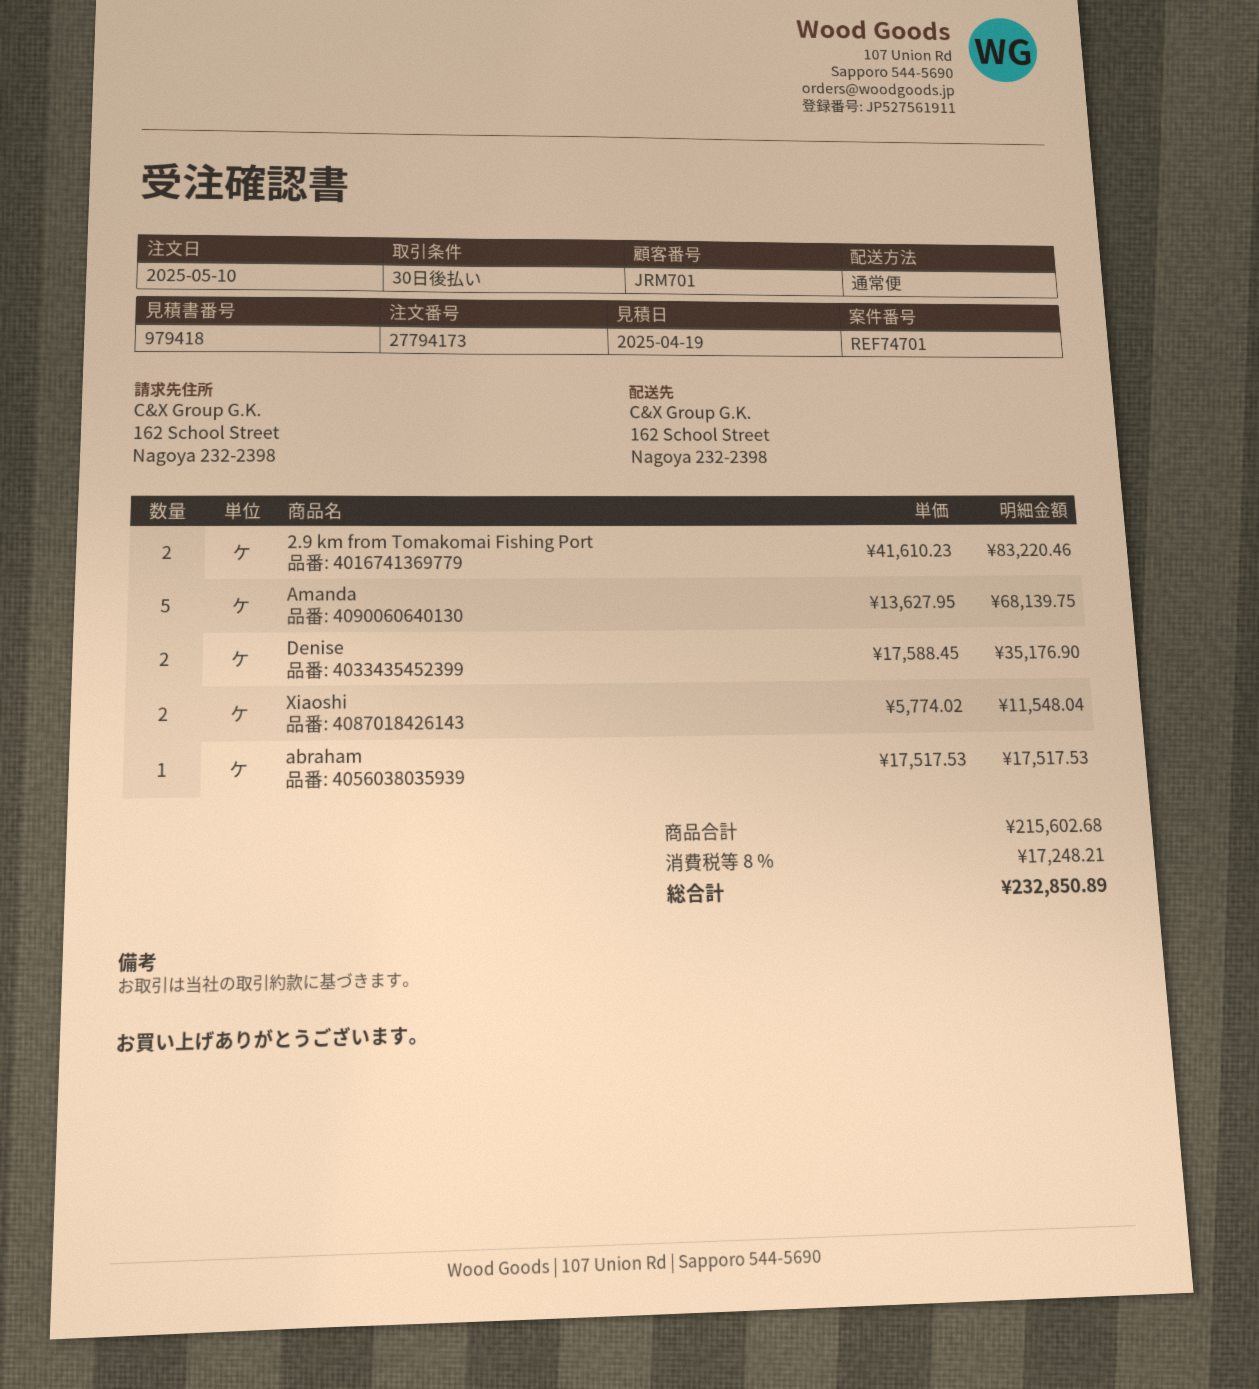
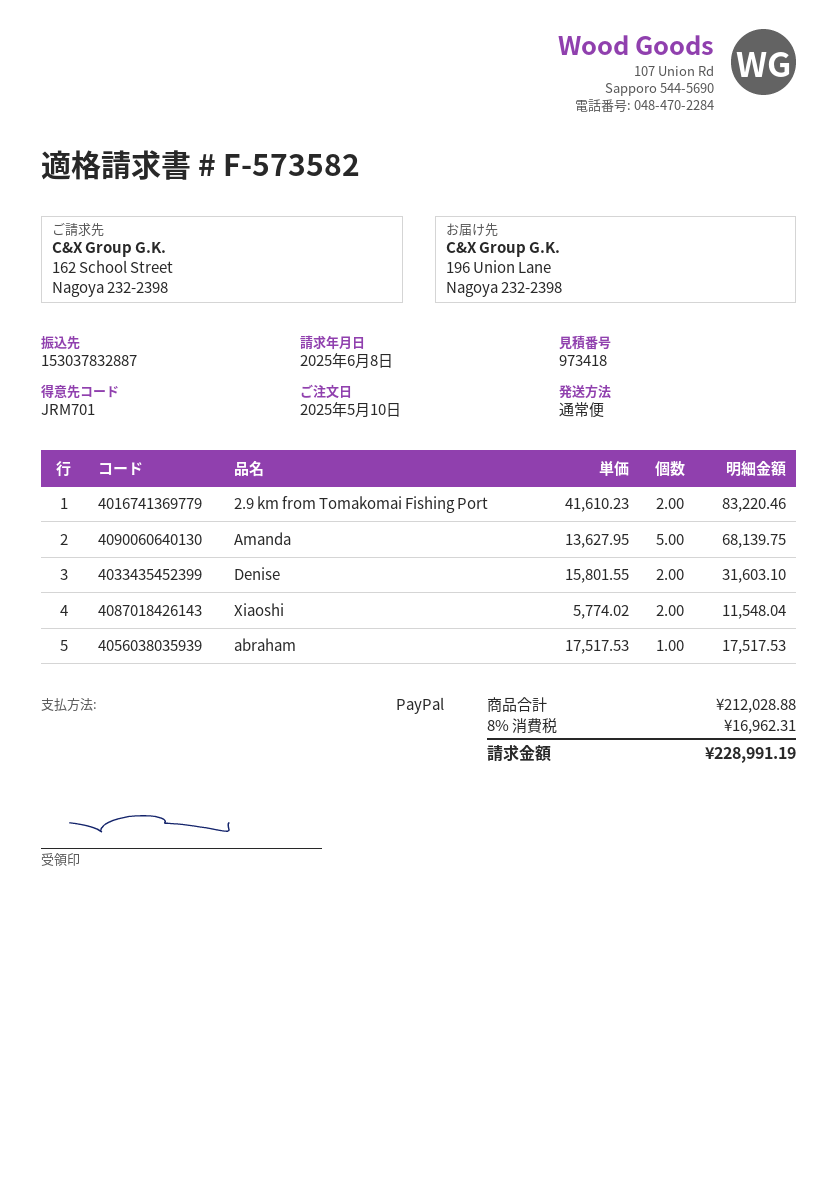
quote number: 979418 -> 973418
ship to: 162 School Street, Nagoya 232-2398 -> 196 Union Lane, Nagoya 232-2398
Denise: 2 x 17588.45 = 35176.90 -> 2 x 15801.55 = 31603.10
subtotal: 215602.68 -> 212028.88
tax: 8% = 17248.21 -> 8% = 16962.31
total: 232850.89 -> 228991.19

